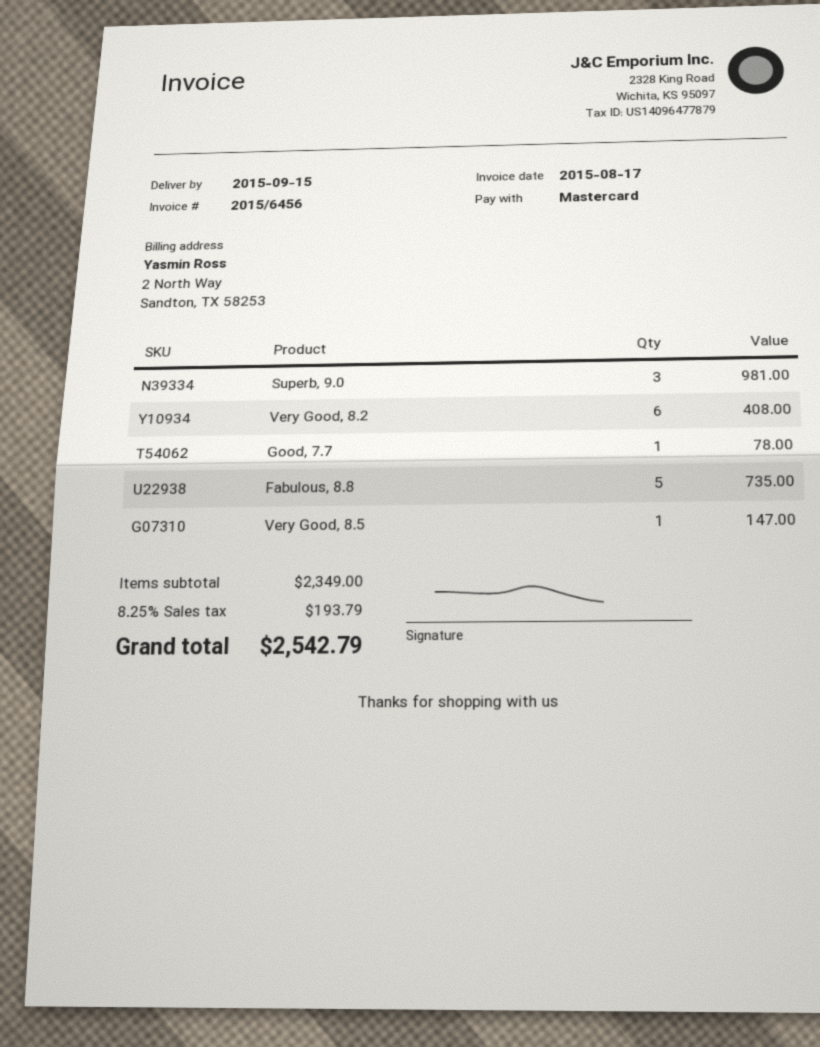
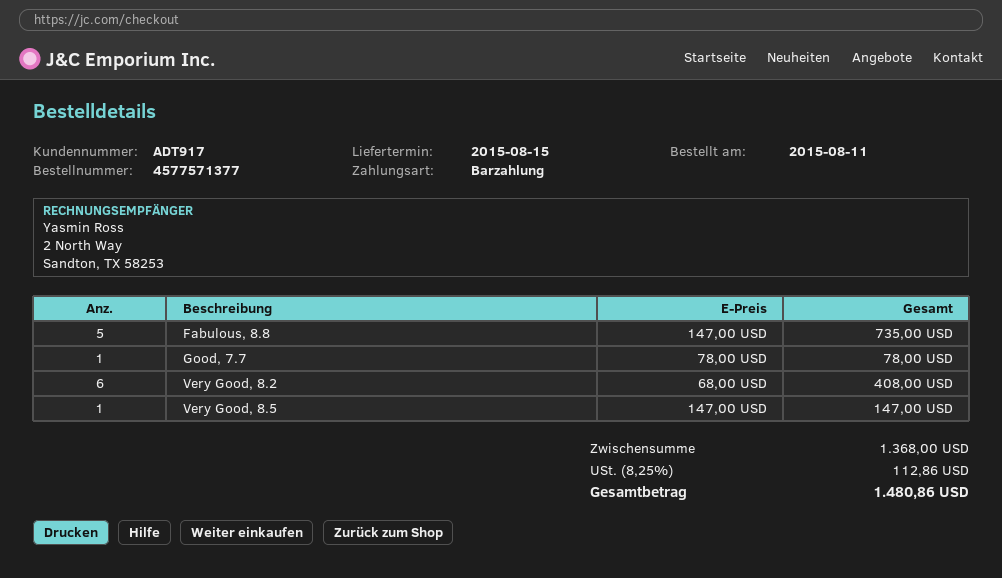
delivery date: 2015-09-15 -> 2015-08-15
payment method: Mastercard -> cash
Superb, 9.0: 3 for 981.00 -> none
subtotal: 2349.00 -> 1368.00
tax: 8.25% = 193.79 -> 8.25% = 112.86
total: 2542.79 -> 1480.86

